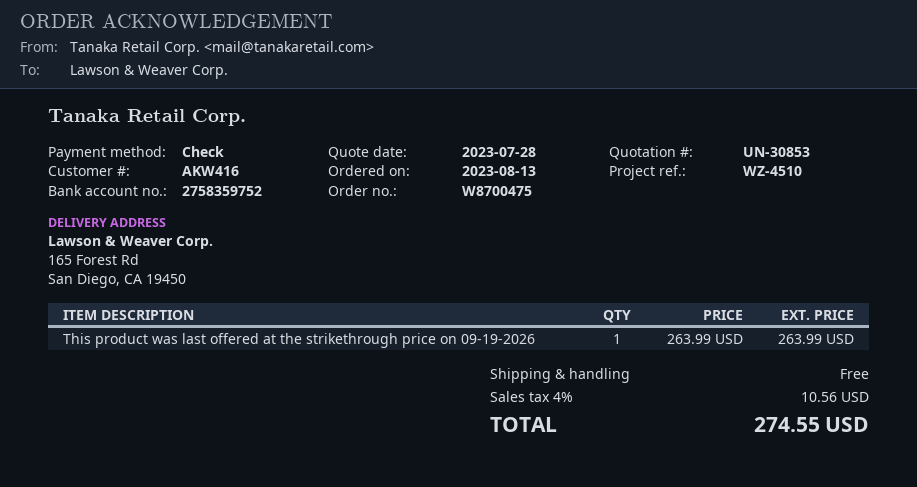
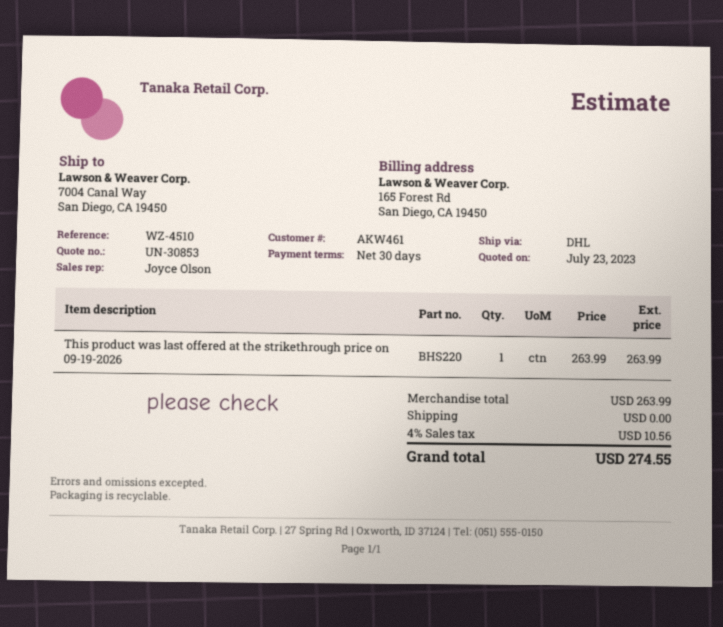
quote date: 2023-07-28 -> 2023-07-23
customer number: AKW416 -> AKW461
ship to: 165 Forest Rd, San Diego, CA 19450 -> 7004 Canal Way, San Diego, CA 19450

